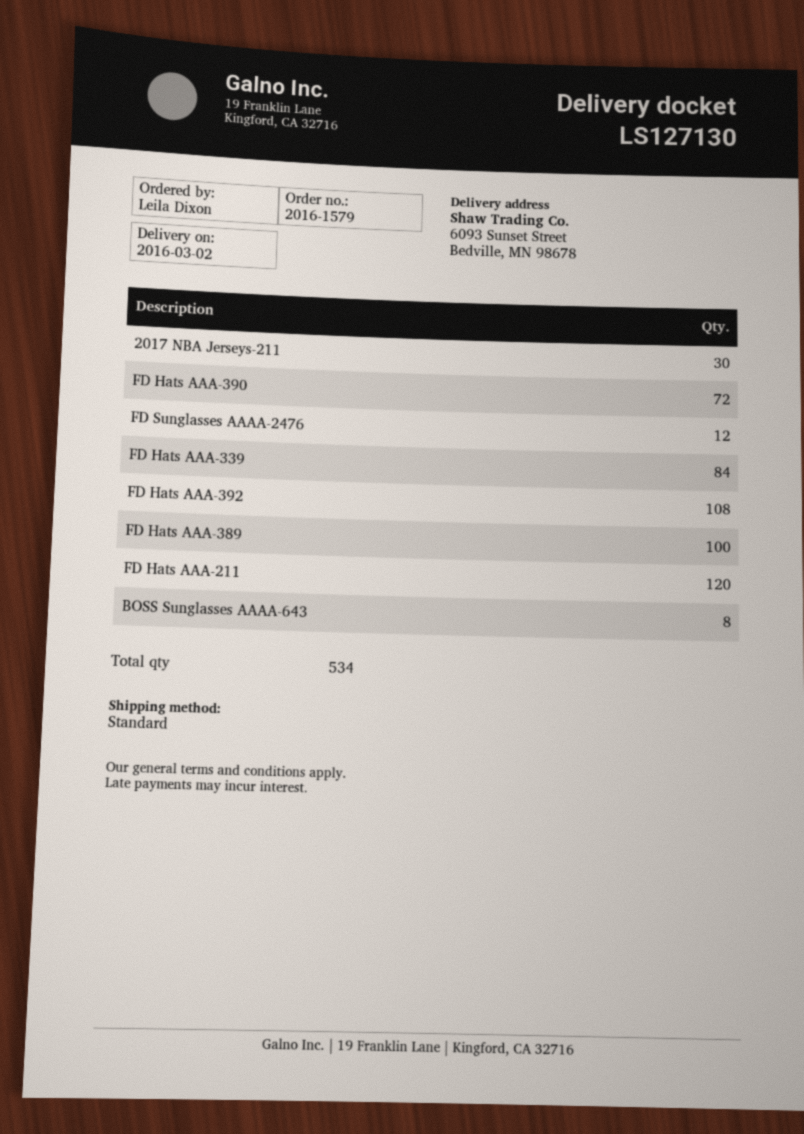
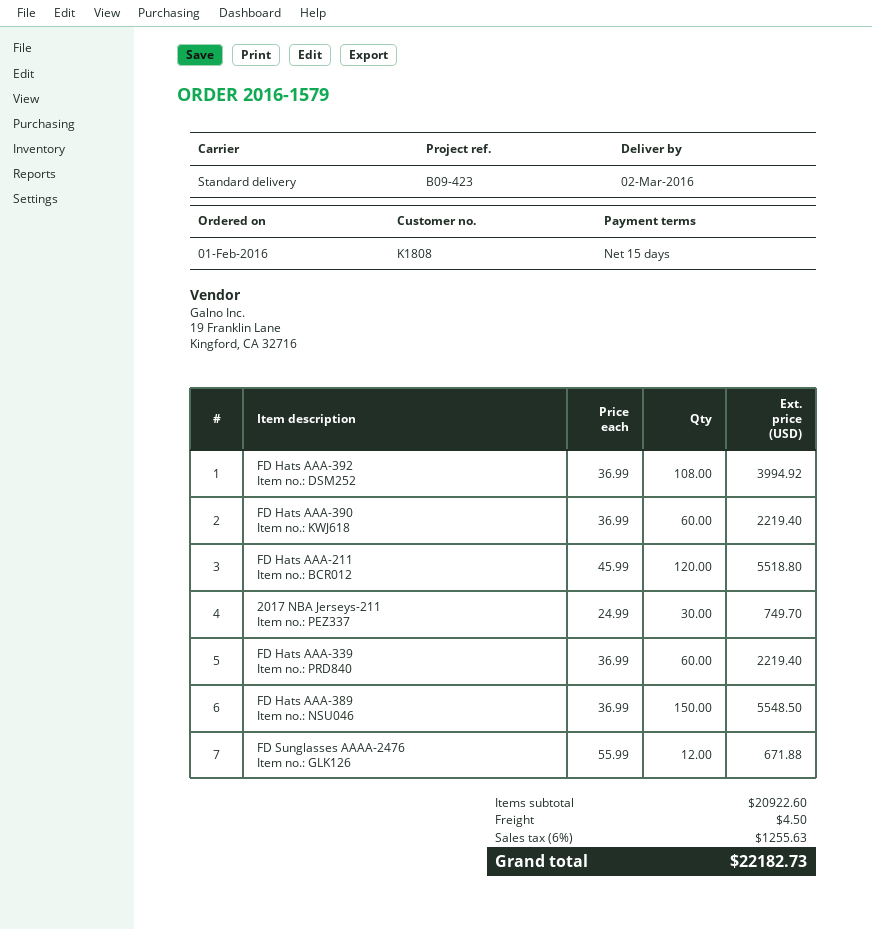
FD Hats AAA-390: 72 -> 60
FD Hats AAA-339: 84 -> 60
FD Hats AAA-389: 100 -> 150
BOSS Sunglasses AAAA-643: 8 -> none

